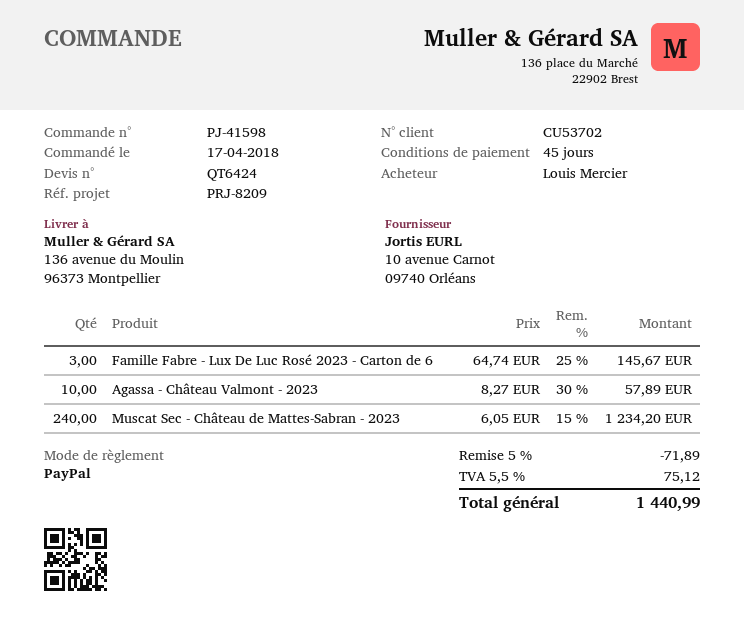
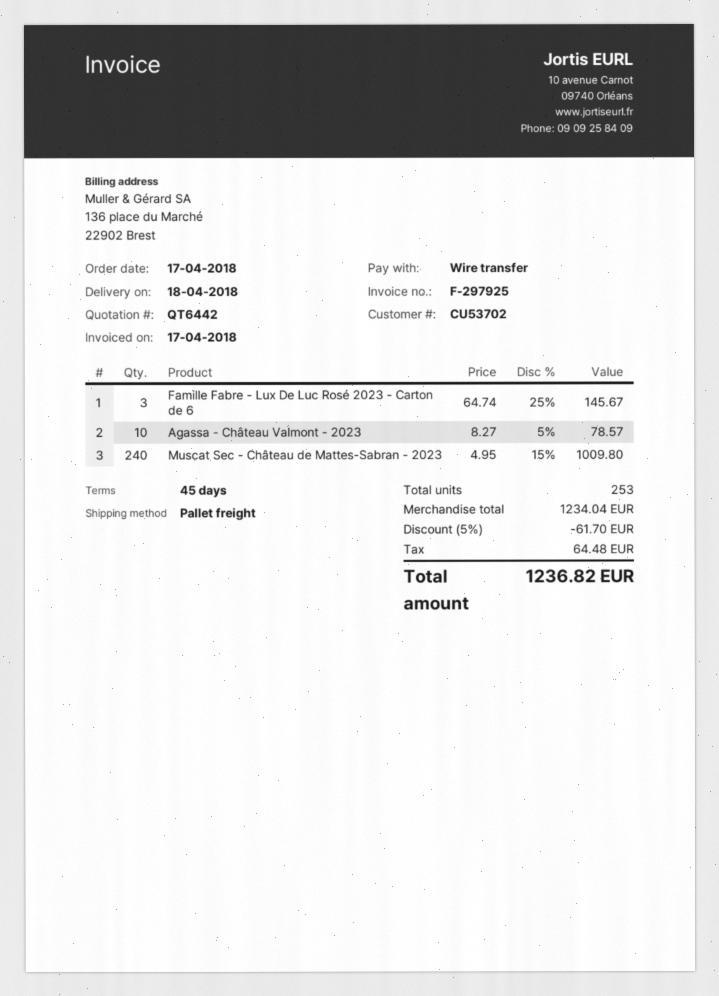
quote number: QT6424 -> QT6442
payment method: PayPal -> bank transfer
Agassa - Château Valmont - 2023: 10 x 8.27 - 30% = 57.89 -> 10 x 8.27 - 5% = 78.57
Muscat Sec - Château de Mattes-Sabran - 2023: 240 x 6.05 - 15% = 1234.20 -> 240 x 4.95 - 15% = 1009.80
discount: 5% = 71.89 -> 5% = 61.70
tax: 75.12 -> 64.48
total: 1440.99 -> 1236.82

